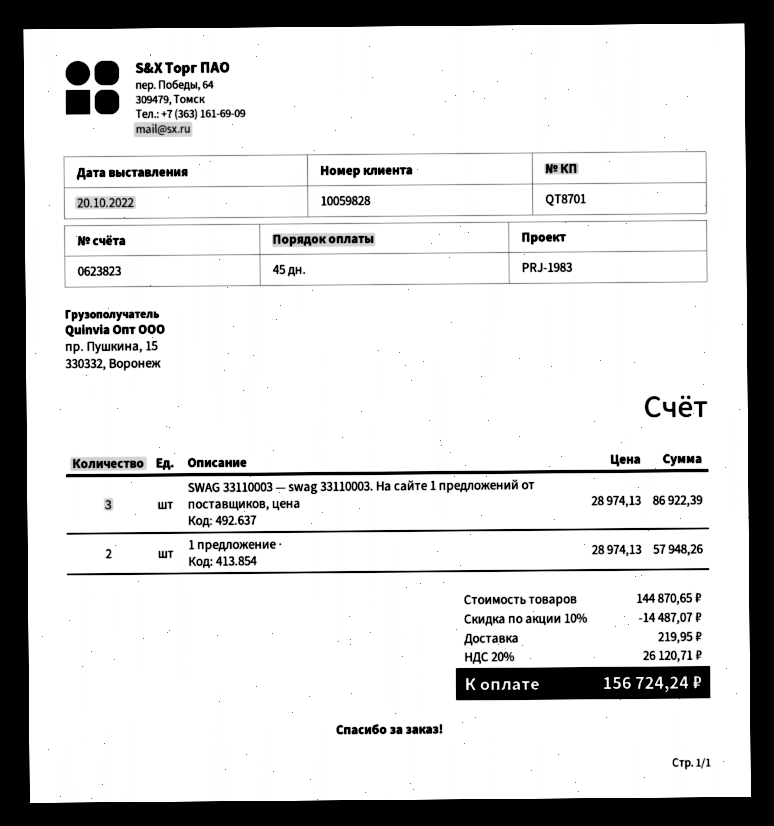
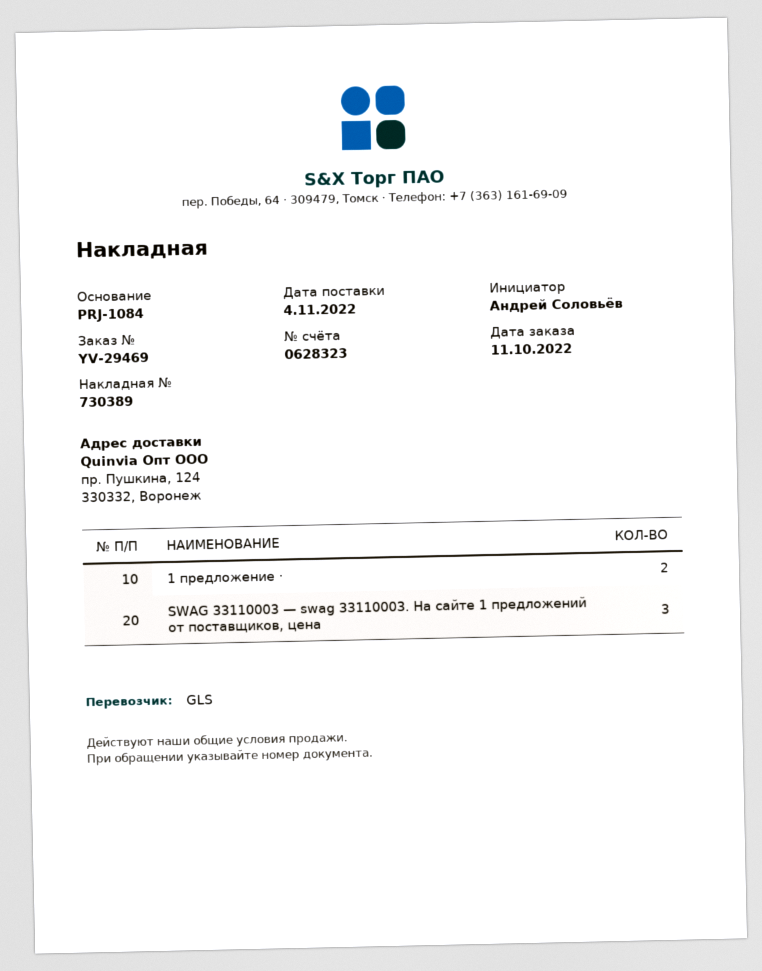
invoice number: 0623823 -> 0628323
reference: PRJ-1983 -> PRJ-1084
ship to: пр. Пушкина, 15, 330332, Воронеж -> пр. Пушкина, 124, 330332, Воронеж

